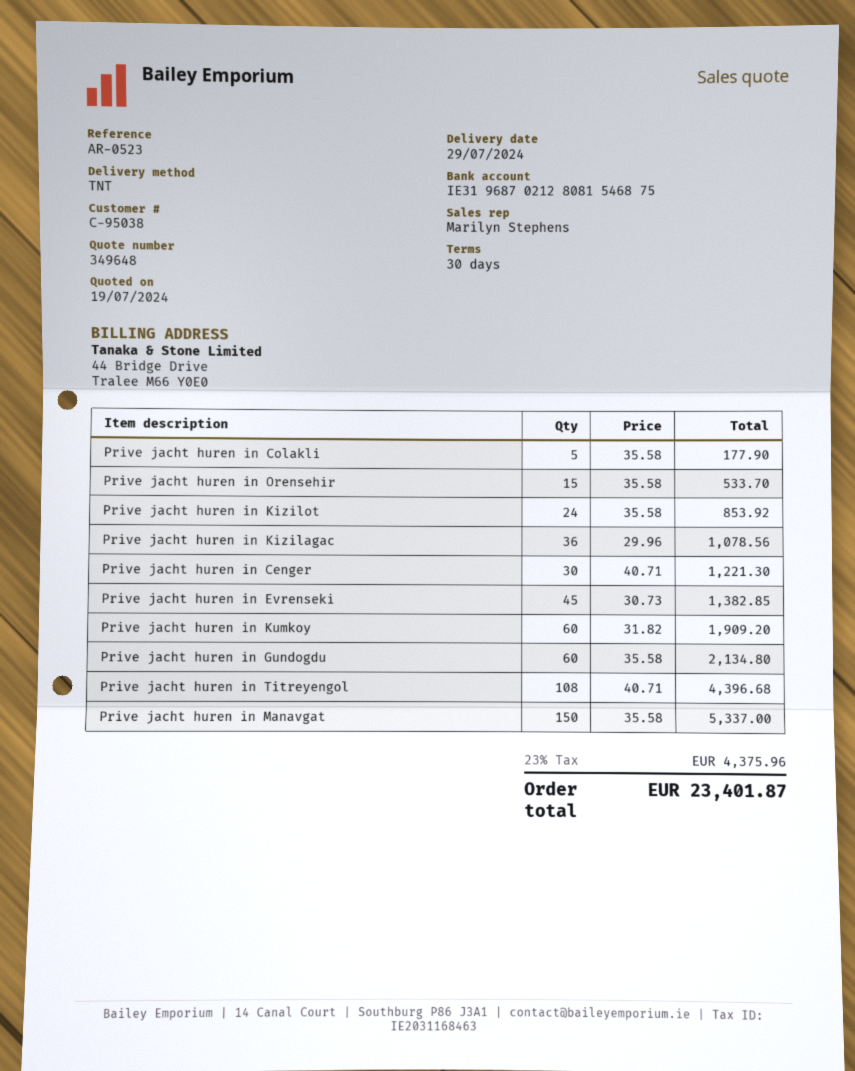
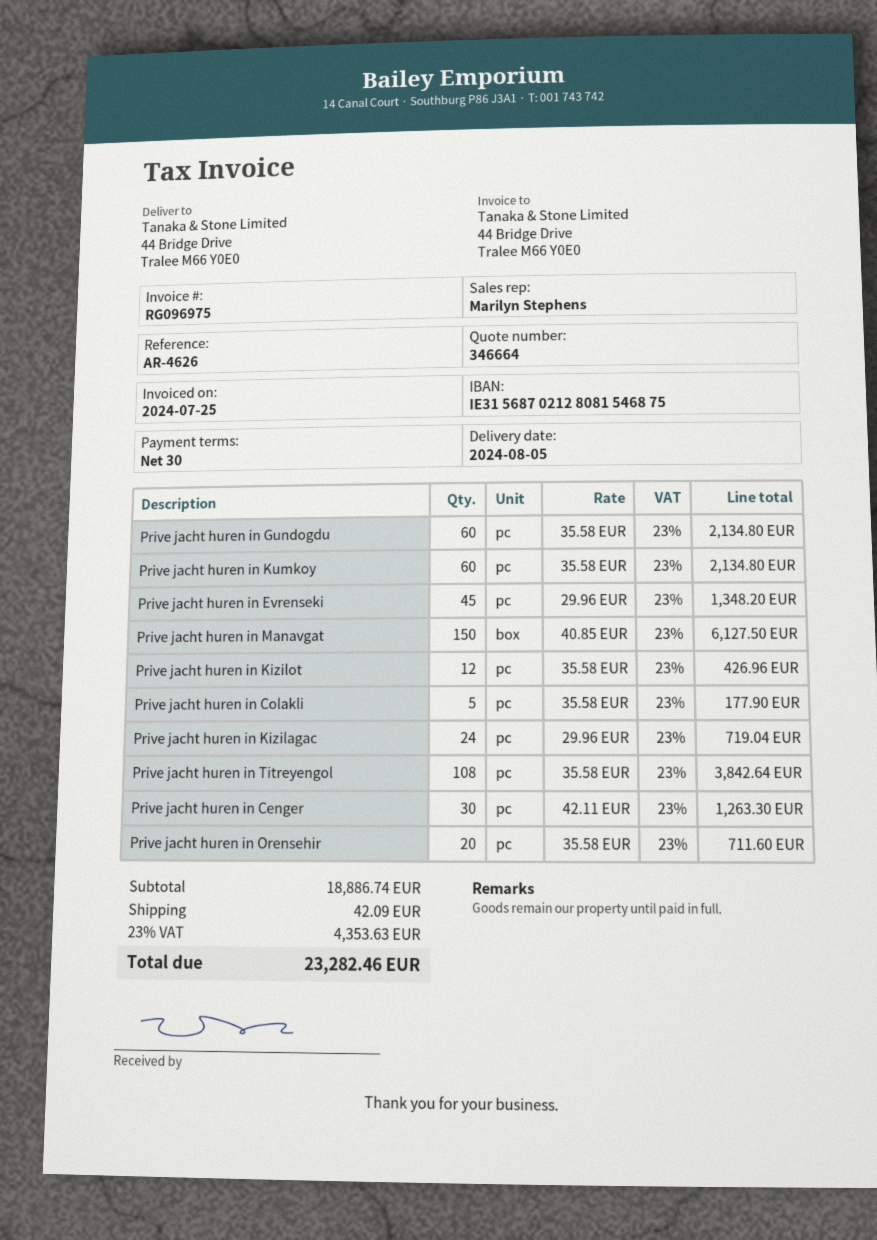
quote number: 349648 -> 346664
delivery date: 2024-07-29 -> 2024-08-05
reference: AR-0523 -> AR-4626
bank account: IE31968702128081546875 -> IE31568702128081546875
Prive jacht huren in Orensehir: 15 x 35.58 = 533.70 -> 20 x 35.58 = 711.60
Prive jacht huren in Kizilot: 24 x 35.58 = 853.92 -> 12 x 35.58 = 426.96
Prive jacht huren in Kizilagac: 36 x 29.96 = 1078.56 -> 24 x 29.96 = 719.04
Prive jacht huren in Cenger: 30 x 40.71 = 1221.30 -> 30 x 42.11 = 1263.30
Prive jacht huren in Evrenseki: 45 x 30.73 = 1382.85 -> 45 x 29.96 = 1348.20
Prive jacht huren in Kumkoy: 60 x 31.82 = 1909.20 -> 60 x 35.58 = 2134.80
Prive jacht huren in Titreyengol: 108 x 40.71 = 4396.68 -> 108 x 35.58 = 3842.64
Prive jacht huren in Manavgat: 150 x 35.58 = 5337.00 -> 150 x 40.85 = 6127.50
shipping: none -> 42.09
tax: 23% = 4375.96 -> 23% = 4353.63
total: 23401.87 -> 23282.46

